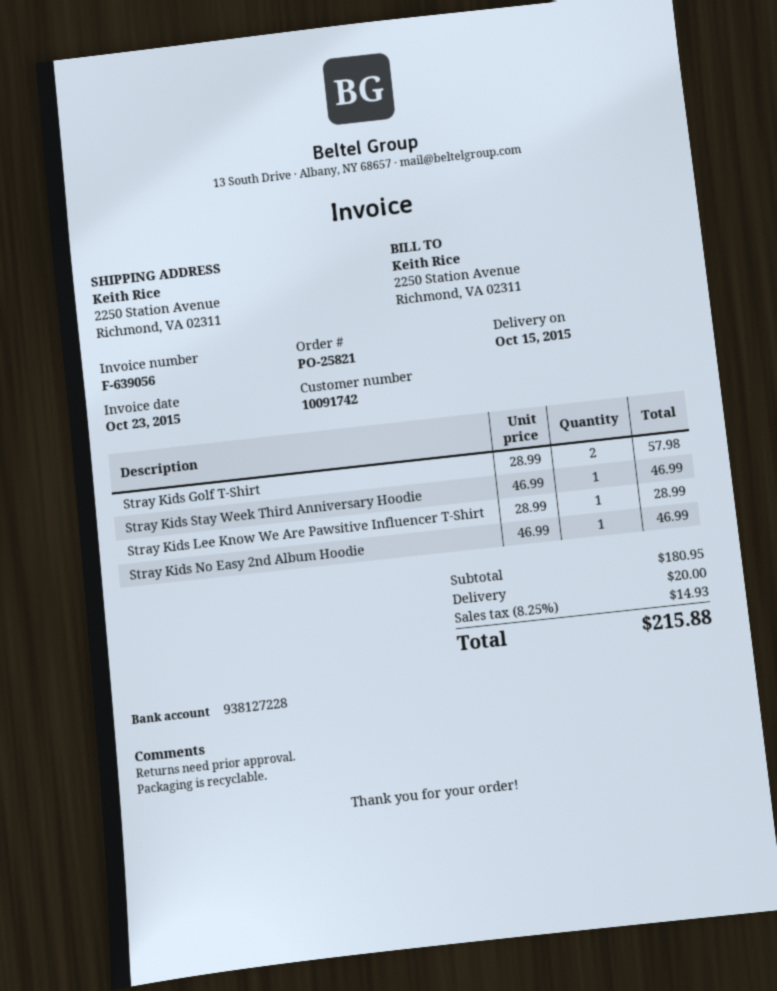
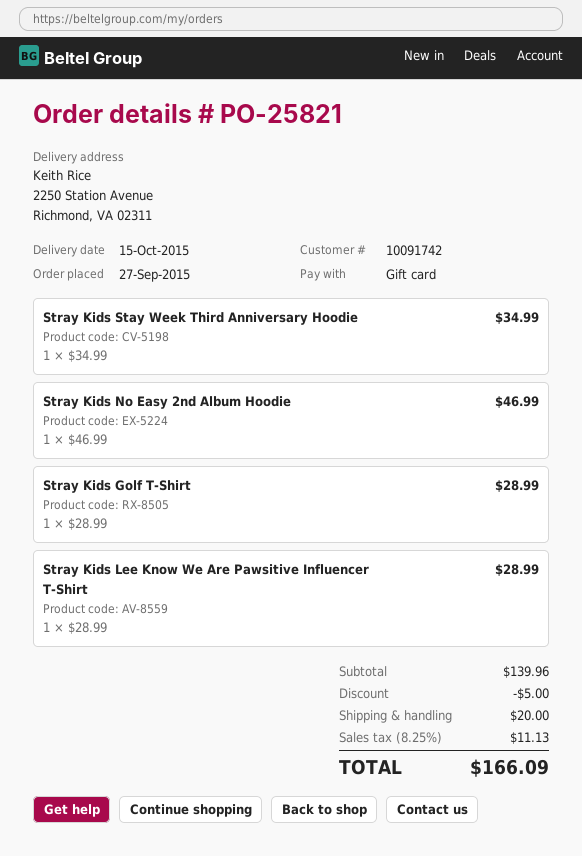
Stray Kids Golf T-Shirt: 2 x 28.99 = 57.98 -> 1 x 28.99 = 28.99
Stray Kids Stay Week Third Anniversary Hoodie: 1 x 46.99 = 46.99 -> 1 x 34.99 = 34.99
subtotal: 180.95 -> 139.96
discount: none -> 5.00
tax: 8.25% = 14.93 -> 8.25% = 11.13
total: 215.88 -> 166.09

